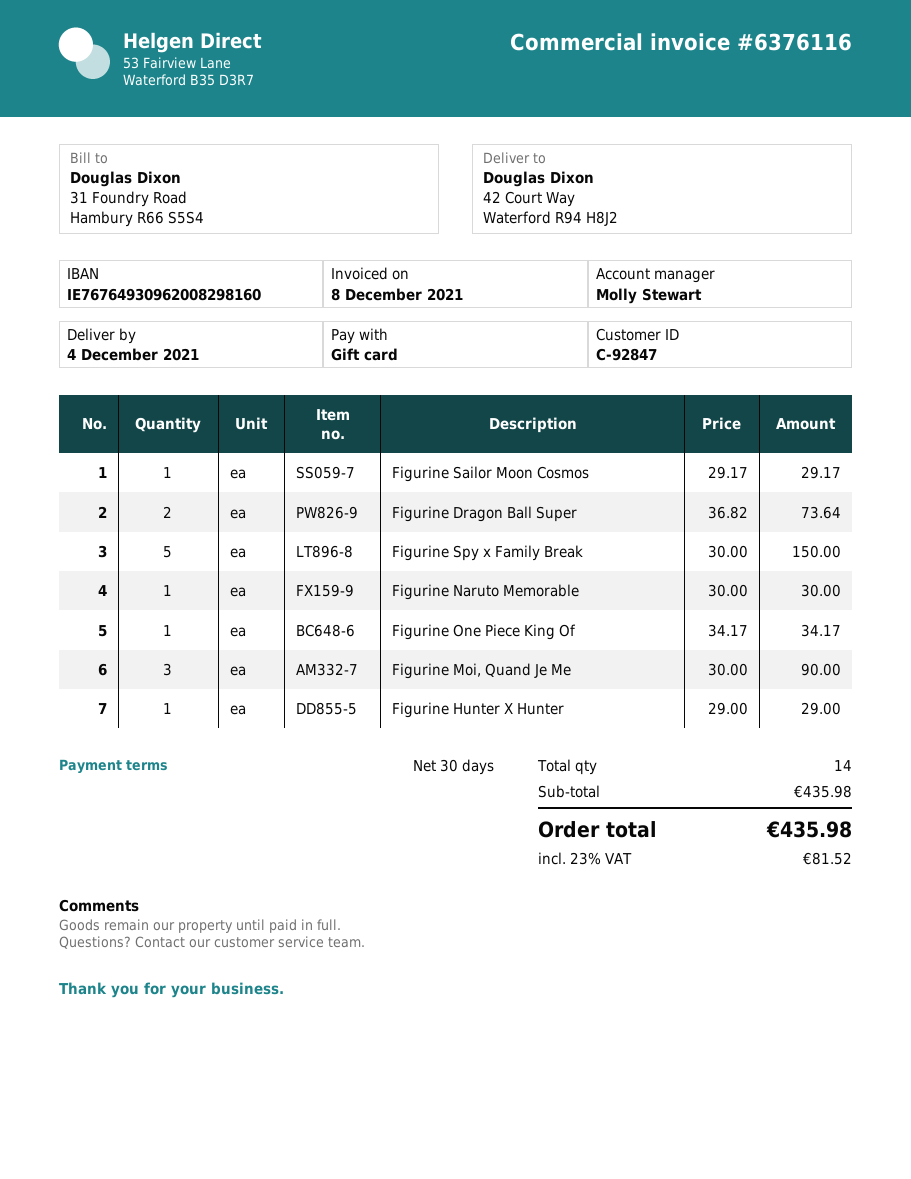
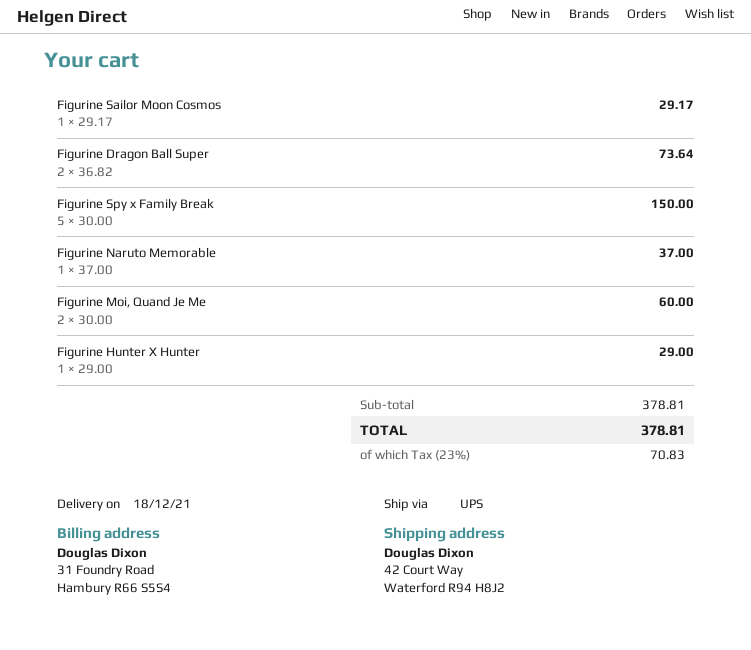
delivery date: 2021-12-04 -> 2021-12-18
Figurine Naruto Memorable: 1 x 30.00 = 30.00 -> 1 x 37.00 = 37.00
Figurine One Piece King Of: 1 x 34.17 = 34.17 -> none
Figurine Moi, Quand Je Me: 3 x 30.00 = 90.00 -> 2 x 30.00 = 60.00
subtotal: 435.98 -> 378.81
tax: 23% = 81.52 -> 23% = 70.83
total: 435.98 -> 378.81

